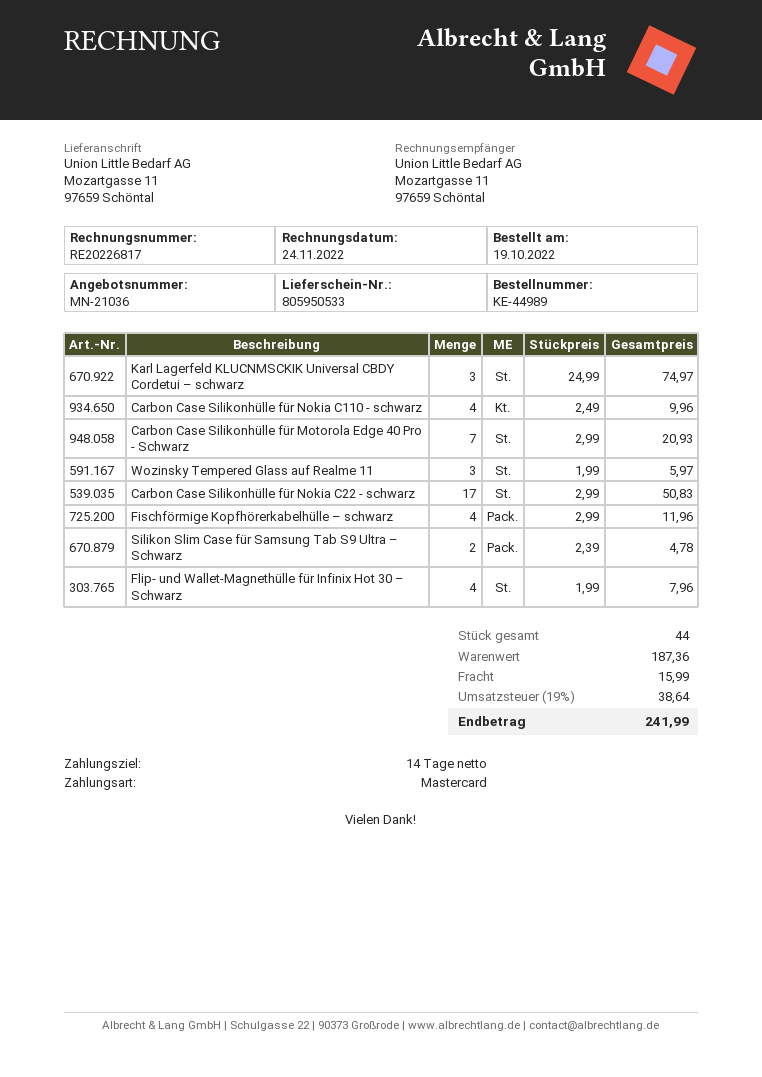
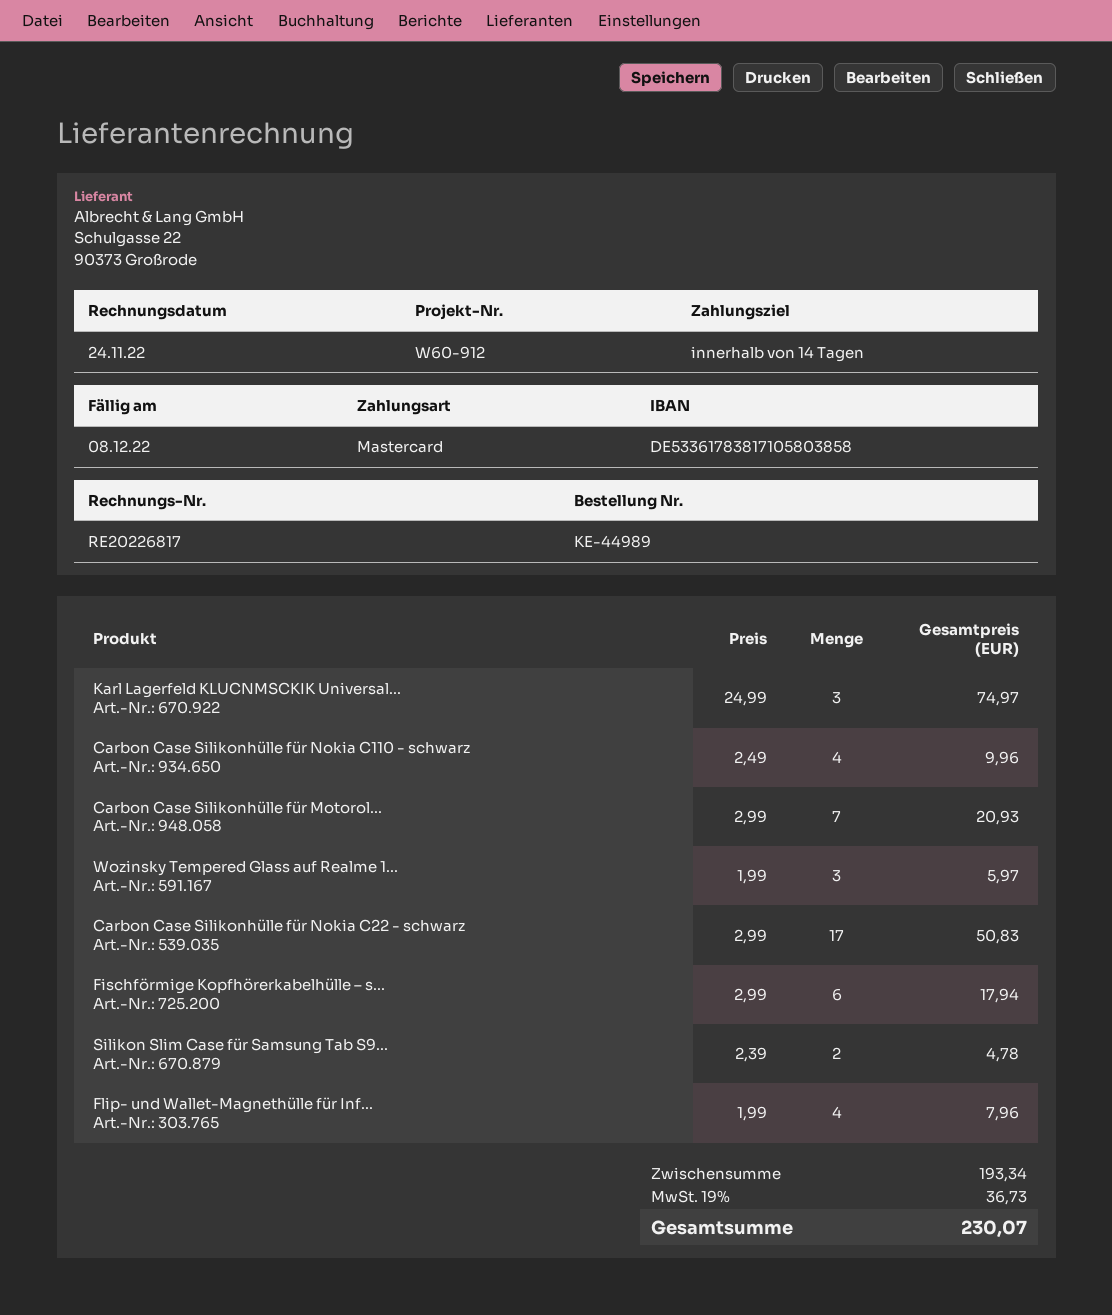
Fischförmige Kopfhörerkabelhülle – schwarz: 4 x 2.99 = 11.96 -> 6 x 2.99 = 17.94
subtotal: 187.36 -> 193.34
shipping: 15.99 -> none
tax: 19% = 38.64 -> 19% = 36.73
total: 241.99 -> 230.07

